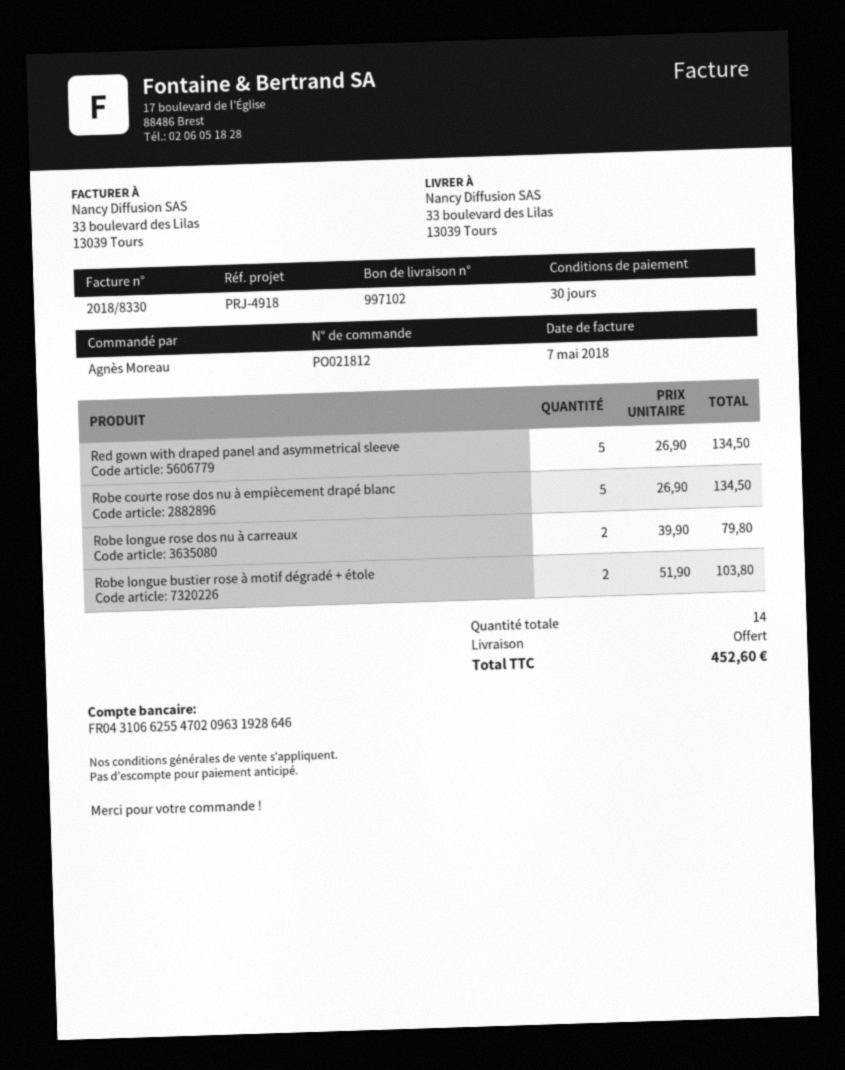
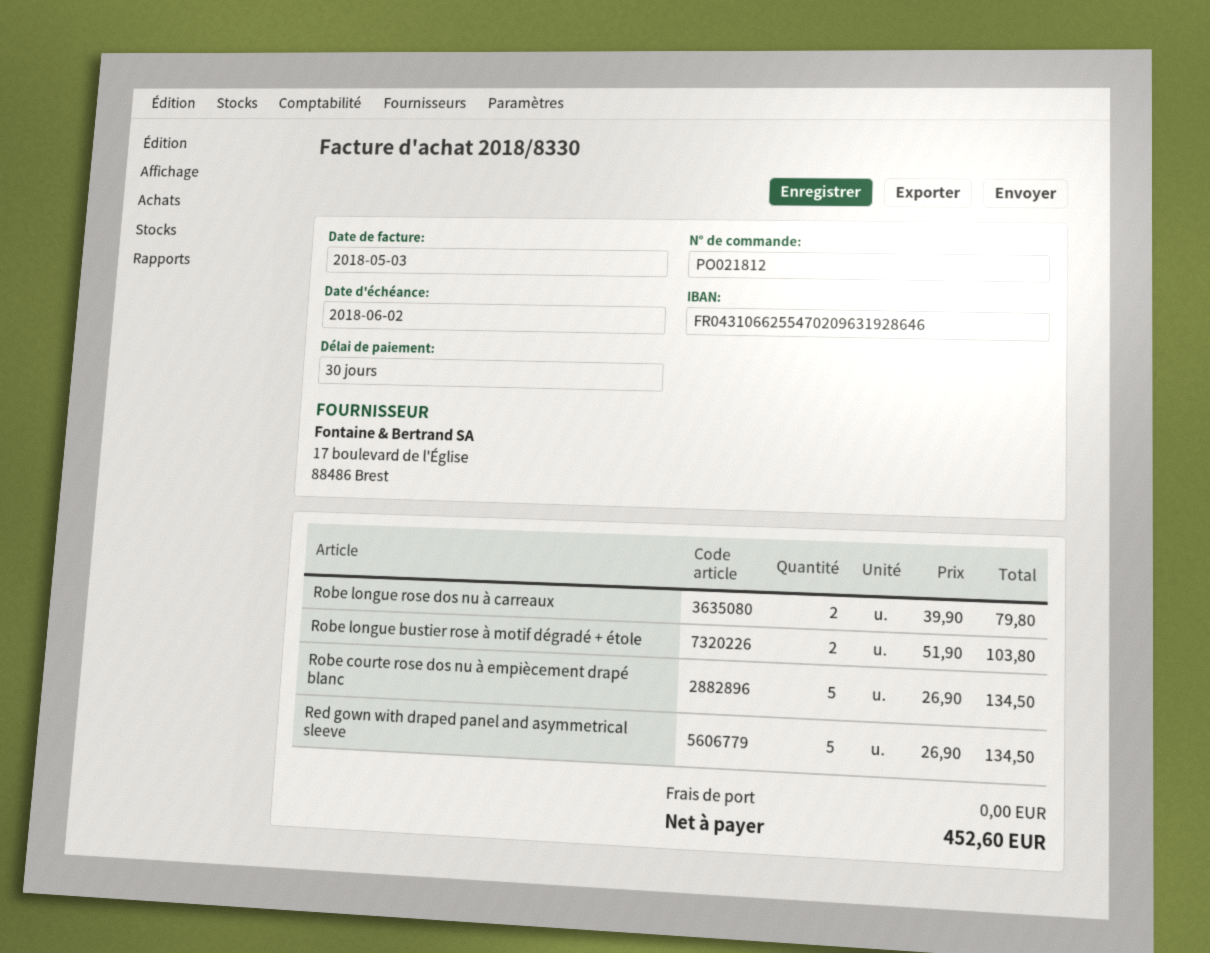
invoice date: 2018-05-07 -> 2018-05-03

